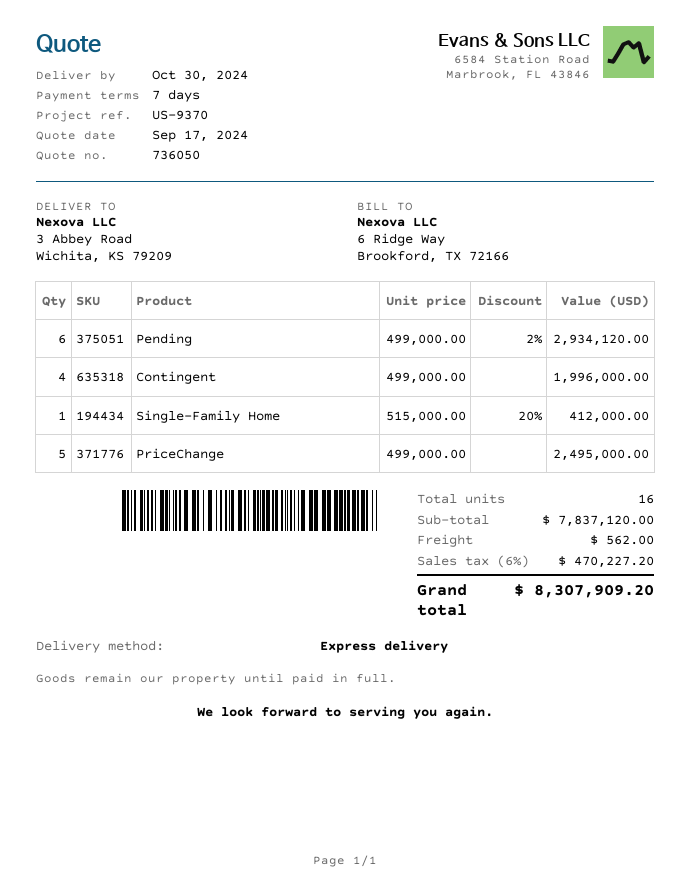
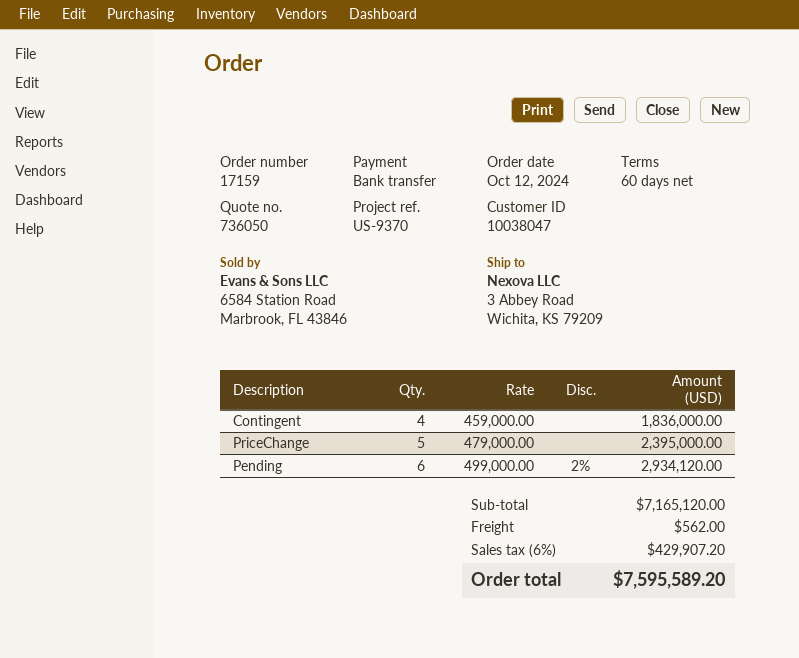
payment terms: 7 days -> 60 days
Contingent: 4 x 499000.00 = 1996000.00 -> 4 x 459000.00 = 1836000.00
Single-Family Home: 1 x 515000.00 - 20% = 412000.00 -> none
PriceChange: 5 x 499000.00 = 2495000.00 -> 5 x 479000.00 = 2395000.00
subtotal: 7837120.00 -> 7165120.00
tax: 6% = 470227.20 -> 6% = 429907.20
total: 8307909.20 -> 7595589.20

